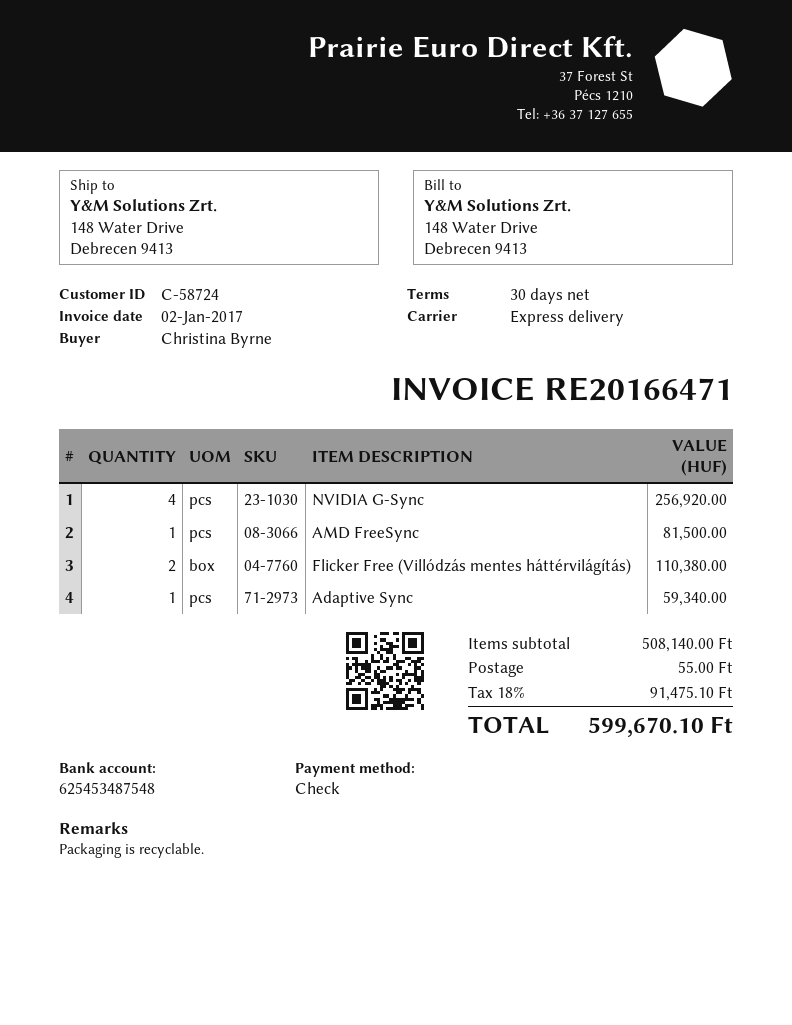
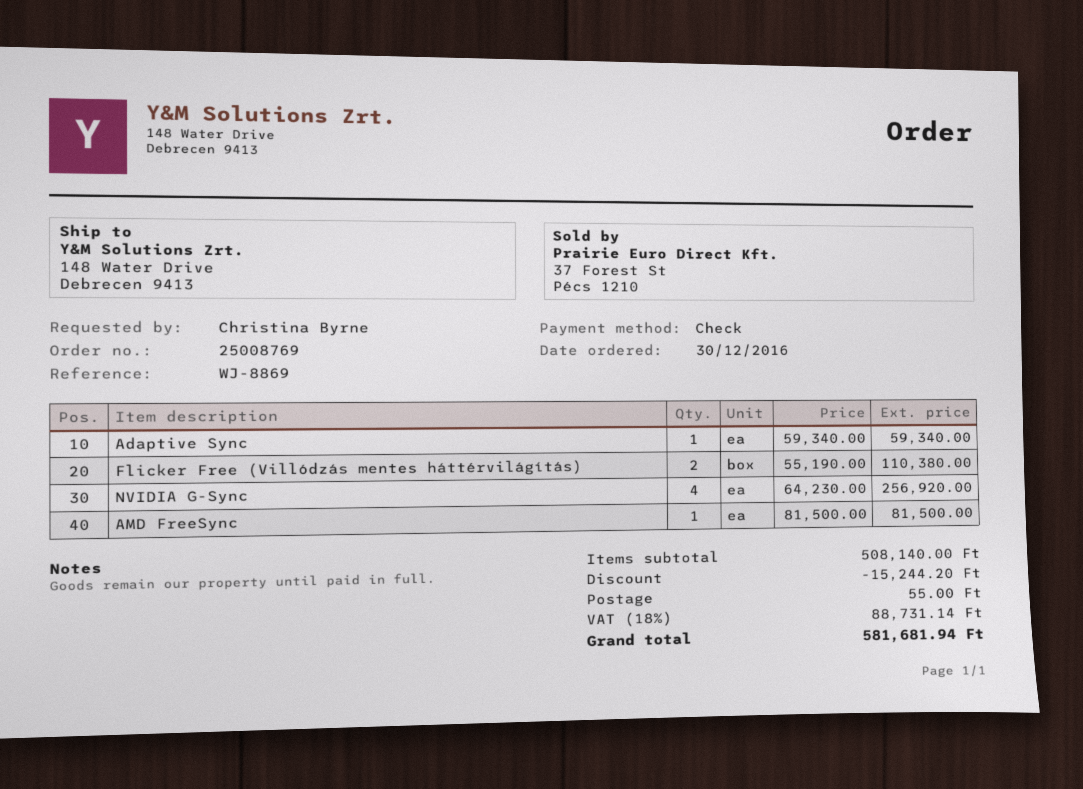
discount: none -> 15244.20
tax: 18% = 91475.10 -> 18% = 88731.14
total: 599670.10 -> 581681.94

